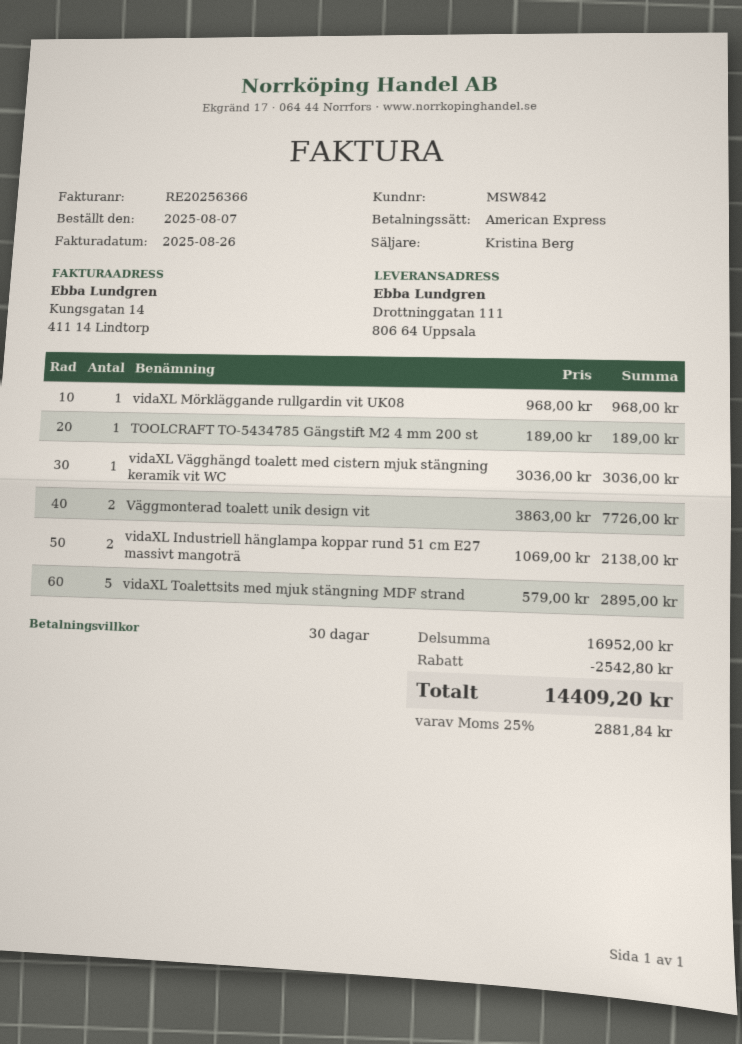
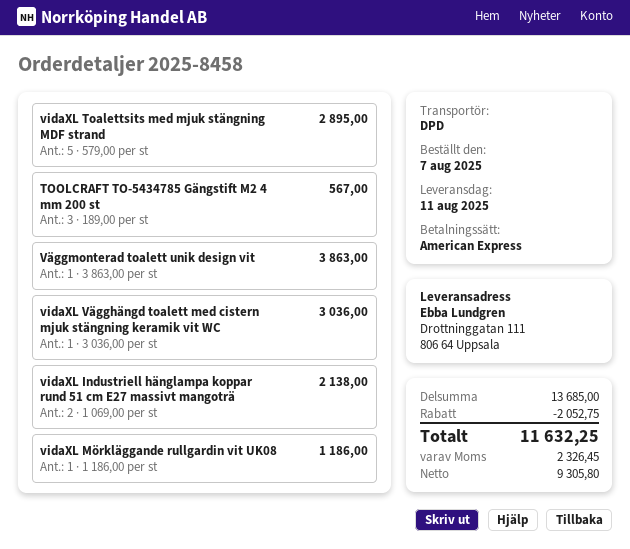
vidaXL Mörkläggande rullgardin vit UK08: 1 x 968.00 = 968.00 -> 1 x 1186.00 = 1186.00
TOOLCRAFT TO-5434785 Gängstift M2 4 mm 200 st: 1 x 189.00 = 189.00 -> 3 x 189.00 = 567.00
Väggmonterad toalett unik design vit: 2 x 3863.00 = 7726.00 -> 1 x 3863.00 = 3863.00
subtotal: 16952.00 -> 13685.00
discount: 2542.80 -> 2052.75
tax: 2881.84 -> 2326.45
total: 14409.20 -> 11632.25

